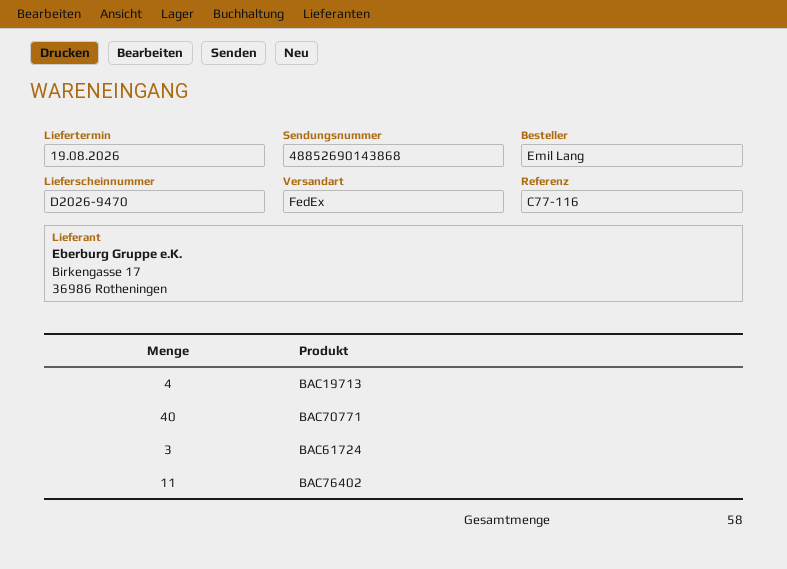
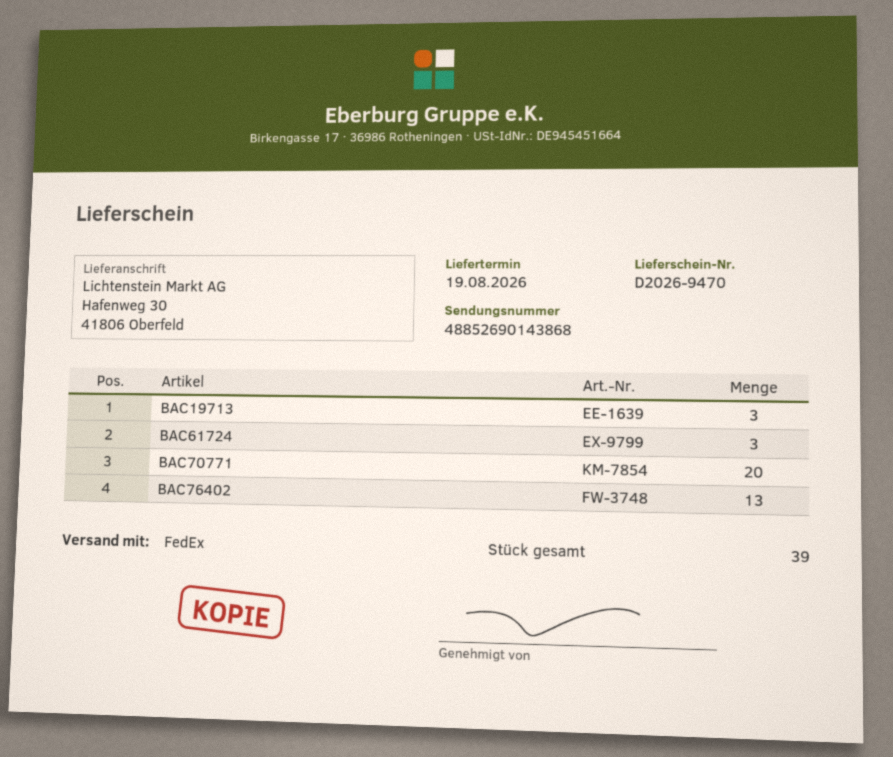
BAC19713: 4 -> 3
BAC70771: 40 -> 20
BAC76402: 11 -> 13
total quantity: 58 -> 39

